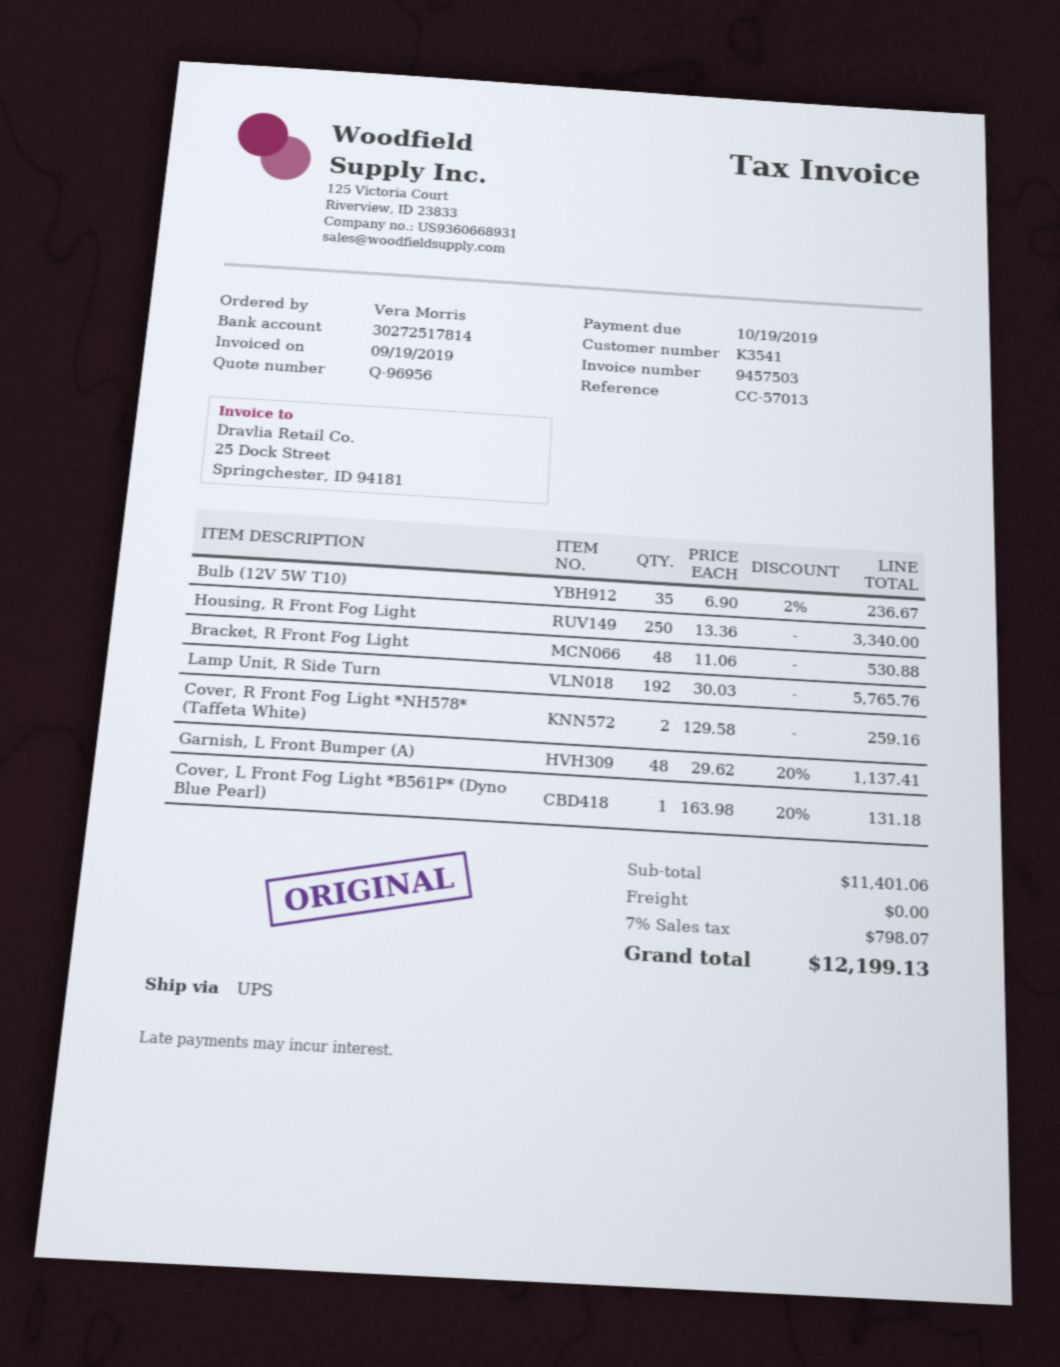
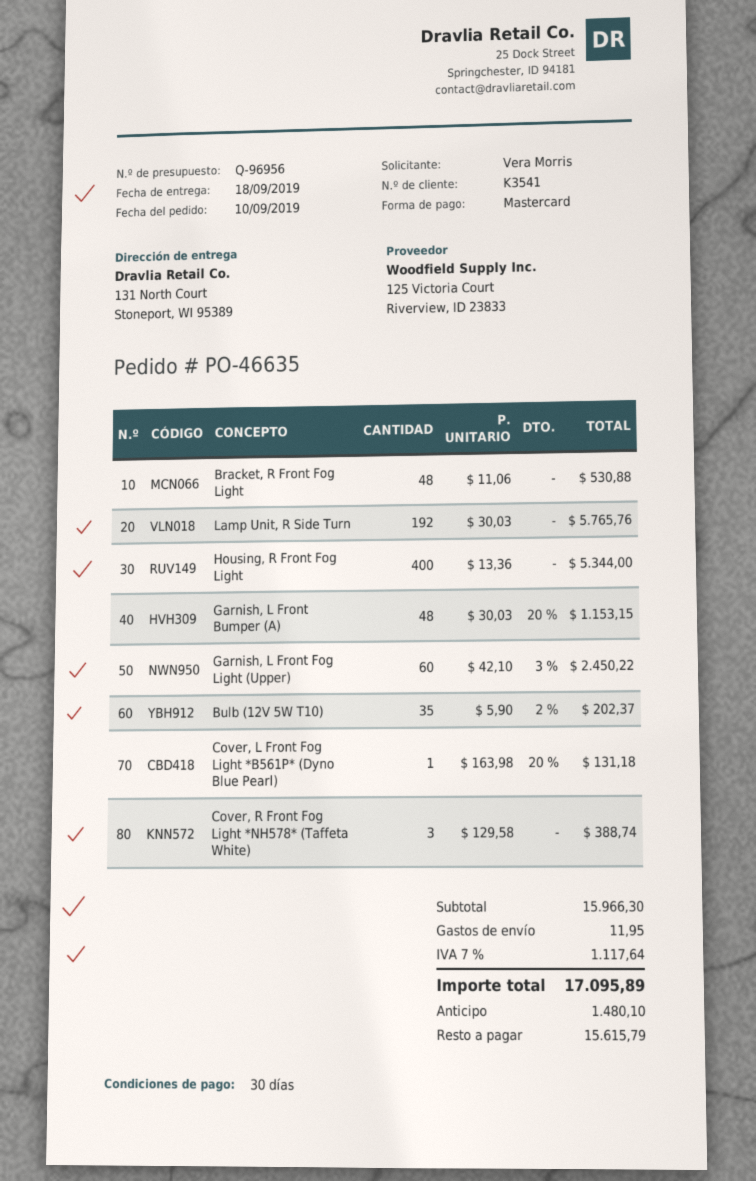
Bulb (12V 5W T10): 35 x 6.90 - 2% = 236.67 -> 35 x 5.90 - 2% = 202.37
Housing, R Front Fog Light: 250 x 13.36 = 3340.00 -> 400 x 13.36 = 5344.00
Cover, R Front Fog Light *NH578* (Taffeta White): 2 x 129.58 = 259.16 -> 3 x 129.58 = 388.74
Garnish, L Front Bumper (A): 48 x 29.62 - 20% = 1137.41 -> 48 x 30.03 - 20% = 1153.15
Garnish, L Front Fog Light (Upper): none -> 60 x 42.10 - 3% = 2450.22
subtotal: 11401.06 -> 15966.30
shipping: 0.00 -> 11.95
tax: 7% = 798.07 -> 7% = 1117.64
total: 12199.13 -> 17095.89

